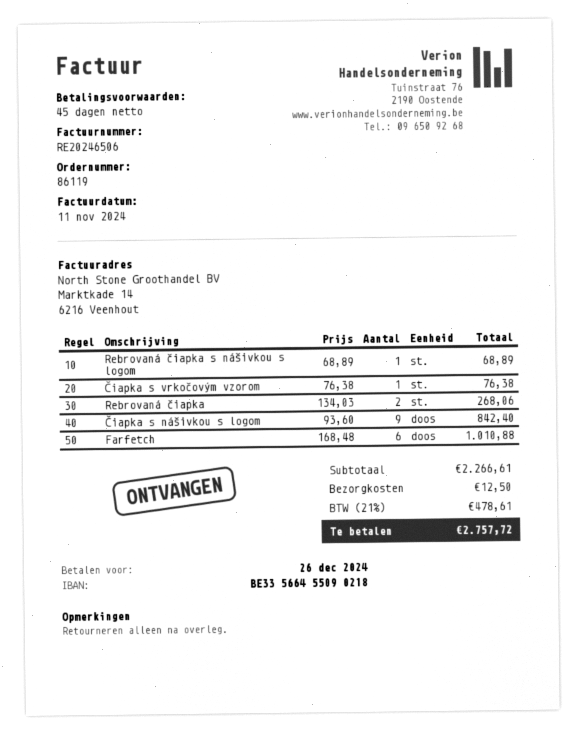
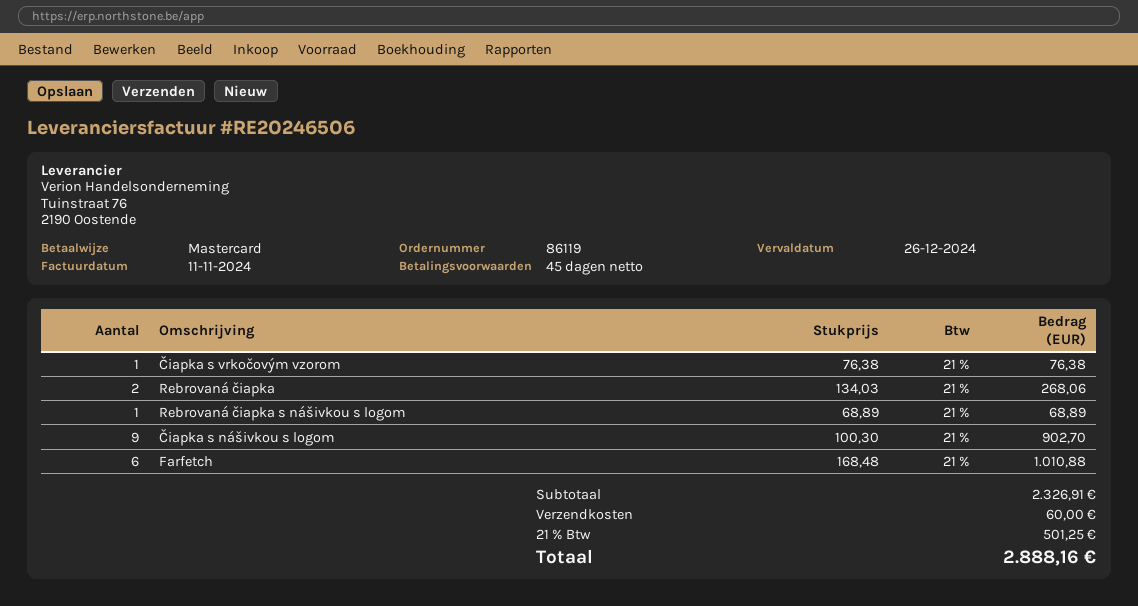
Čiapka s nášivkou s logom: 9 x 93.60 = 842.40 -> 9 x 100.30 = 902.70
subtotal: 2266.61 -> 2326.91
shipping: 12.50 -> 60.00
tax: 21% = 478.61 -> 21% = 501.25
total: 2757.72 -> 2888.16

